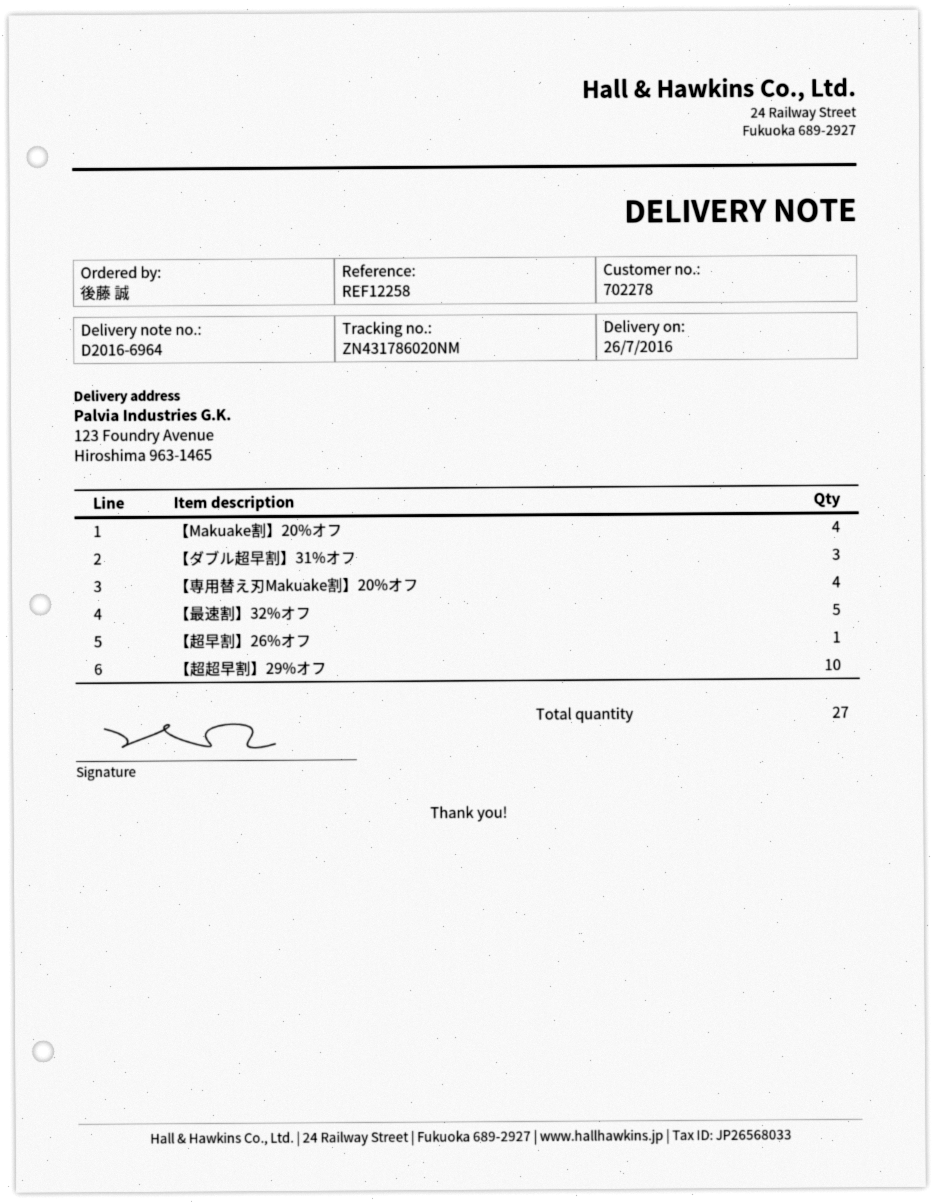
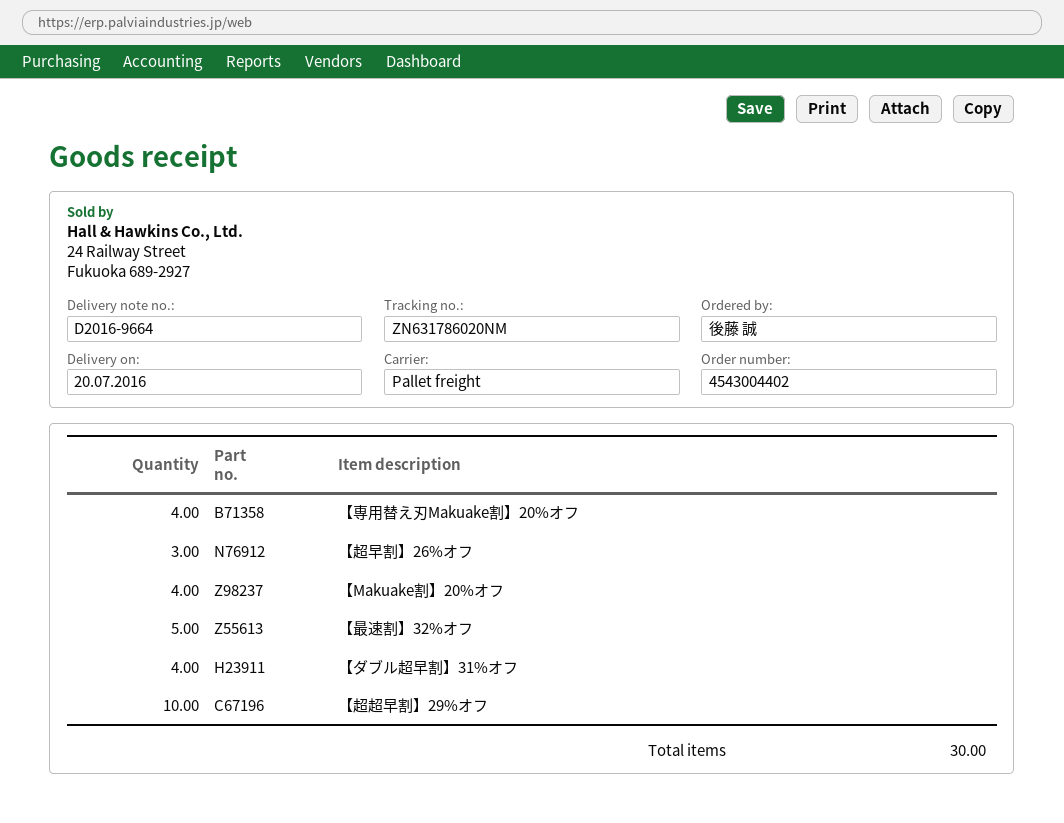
delivery note number: D2016-6964 -> D2016-9664
delivery date: 2016-07-26 -> 2016-07-20
tracking number: ZN431786020NM -> ZN631786020NM
【ダブル超早割】31%オフ: 3 -> 4
【超早割】26%オフ: 1 -> 3
total quantity: 27 -> 30

